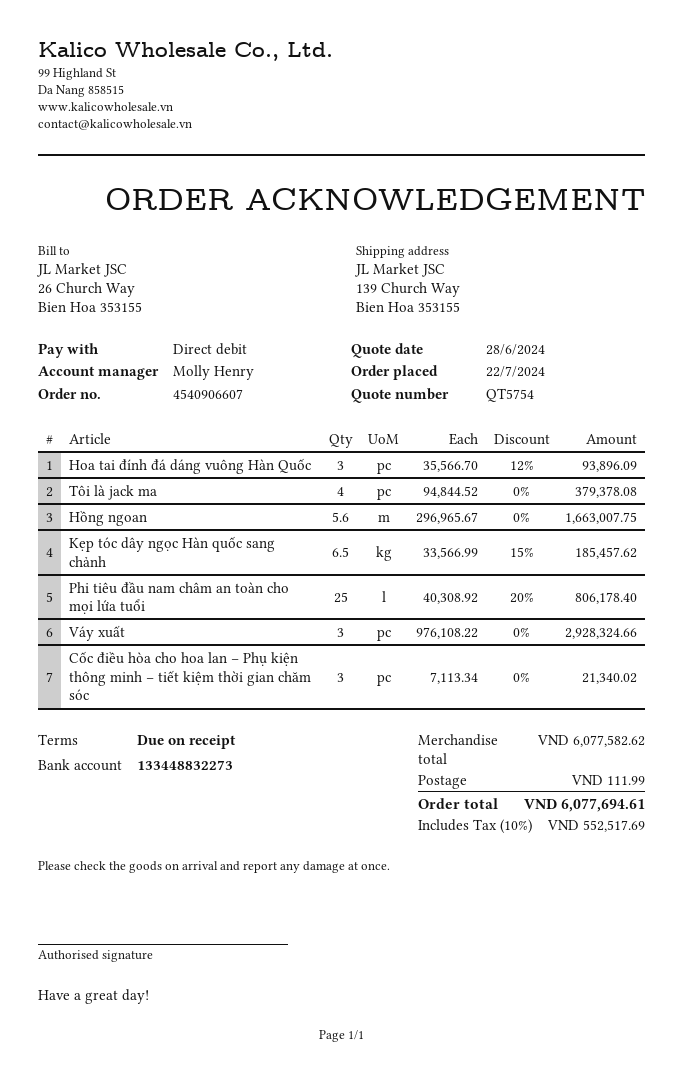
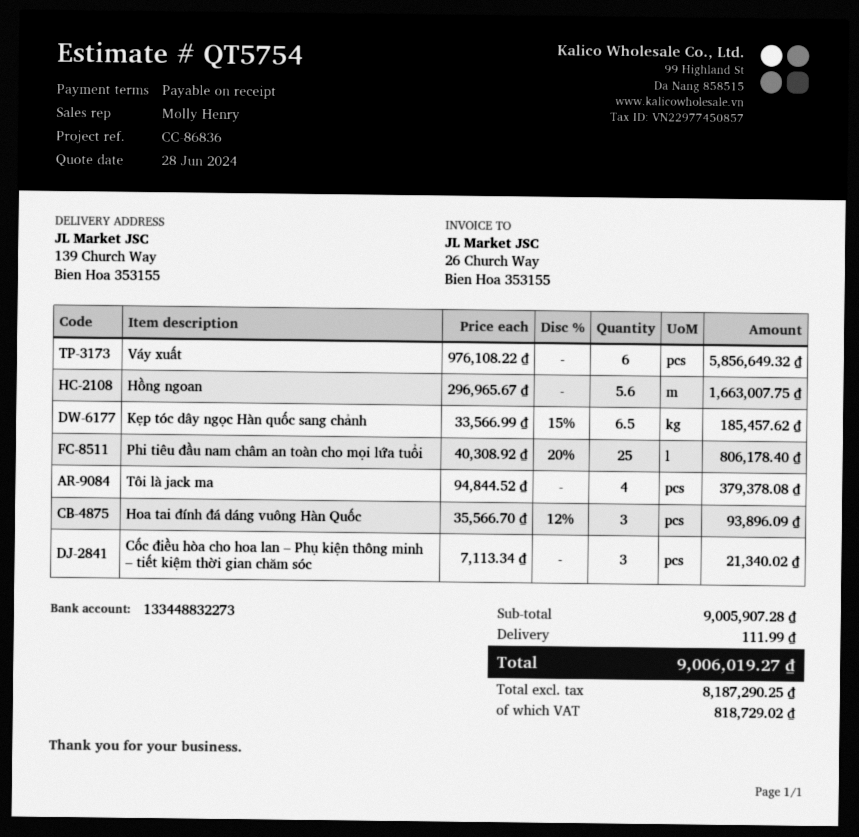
Váy xuất: 3 x 976108.22 = 2928324.66 -> 6 x 976108.22 = 5856649.32
subtotal: 6077582.62 -> 9005907.28
tax: 552517.69 -> 818729.02
total: 6077694.61 -> 9006019.27

